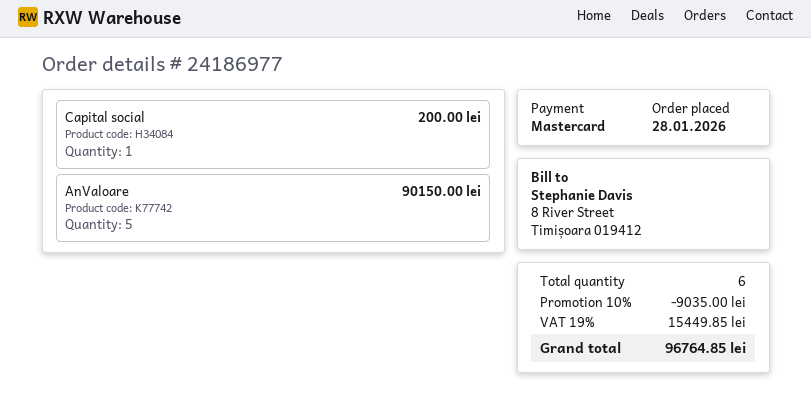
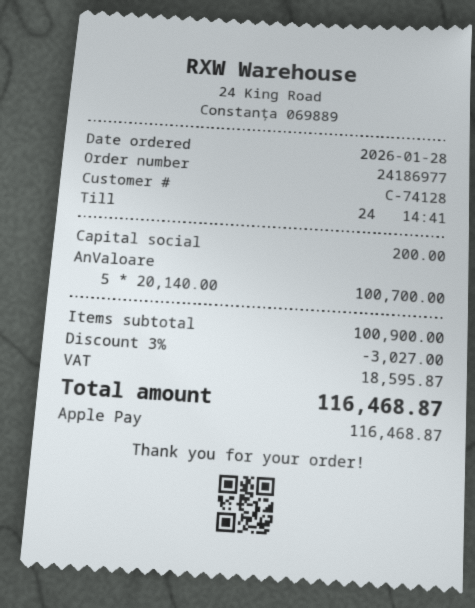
payment method: Mastercard -> Apple Pay
AnValoare: 5 for 90150.00 -> 5 for 100700.00
discount: 10% = 9035.00 -> 3% = 3027.00
tax: 15449.85 -> 18595.87
total: 96764.85 -> 116468.87

